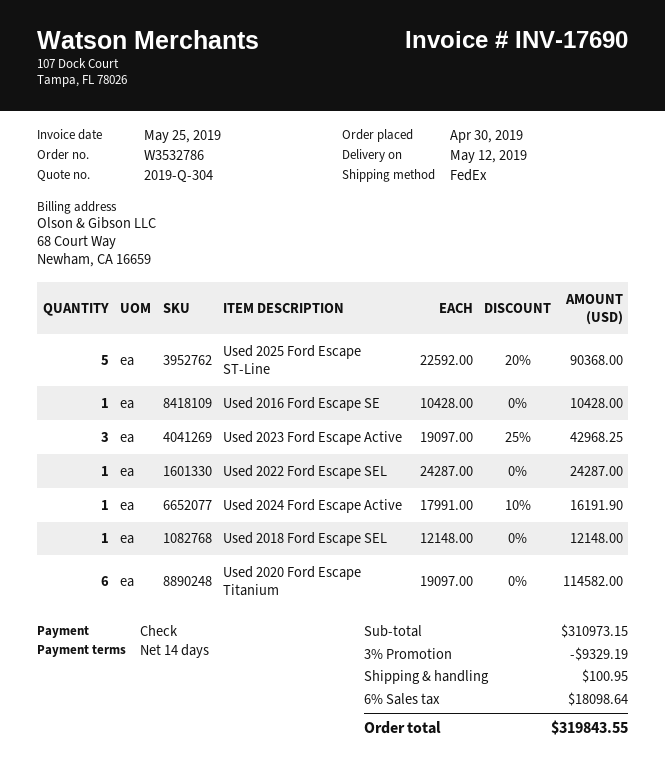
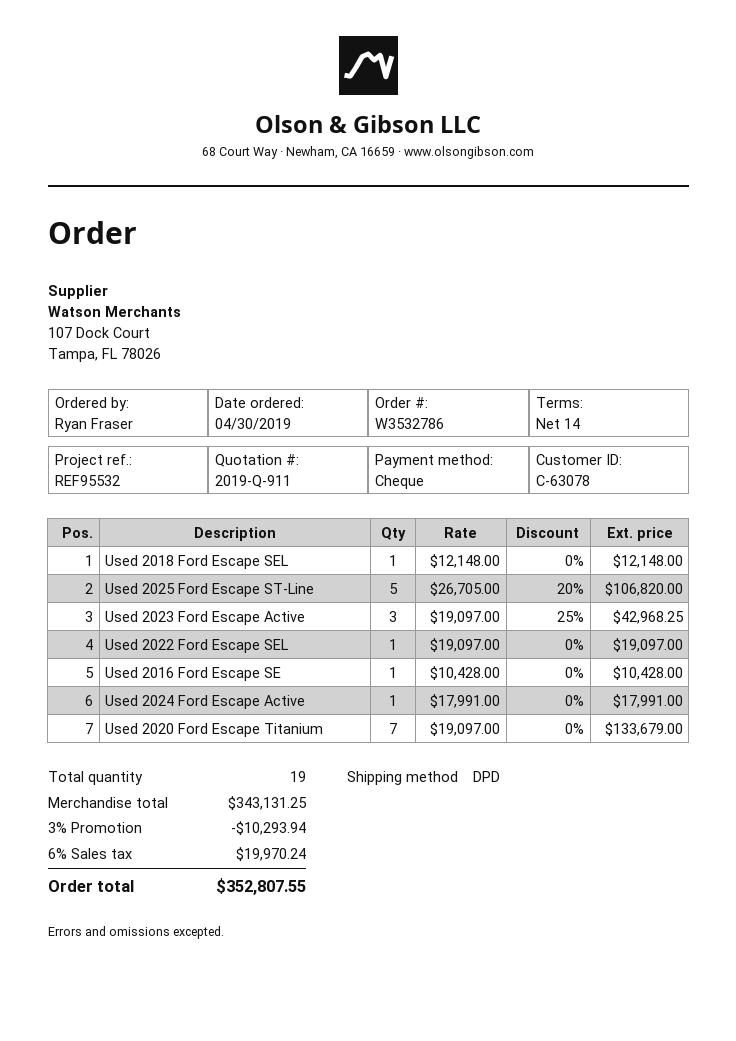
quote number: 2019-Q-304 -> 2019-Q-911
shipping method: FedEx -> DPD
Used 2025 Ford Escape ST-Line: 5 x 22592.00 - 20% = 90368.00 -> 5 x 26705.00 - 20% = 106820.00
Used 2022 Ford Escape SEL: 1 x 24287.00 = 24287.00 -> 1 x 19097.00 = 19097.00
Used 2024 Ford Escape Active: 1 x 17991.00 - 10% = 16191.90 -> 1 x 17991.00 = 17991.00
Used 2020 Ford Escape Titanium: 6 x 19097.00 = 114582.00 -> 7 x 19097.00 = 133679.00
subtotal: 310973.15 -> 343131.25
discount: 3% = 9329.19 -> 3% = 10293.94
shipping: 100.95 -> none
tax: 6% = 18098.64 -> 6% = 19970.24
total: 319843.55 -> 352807.55

